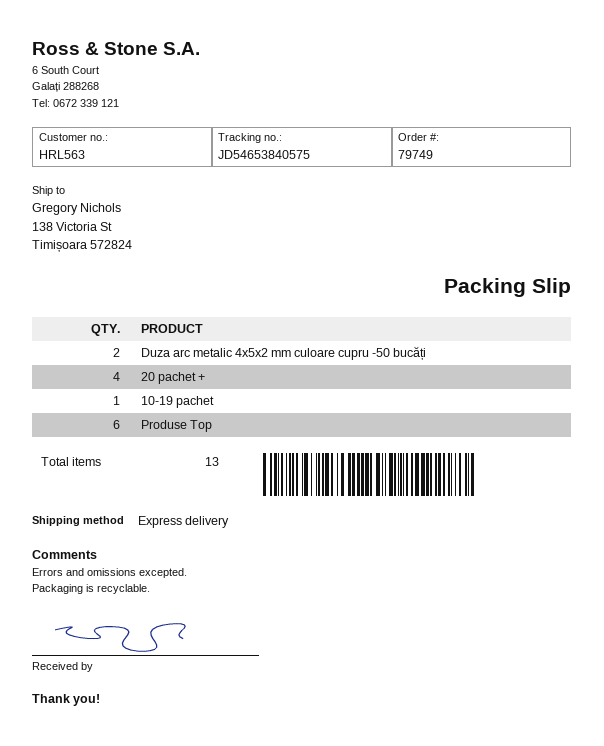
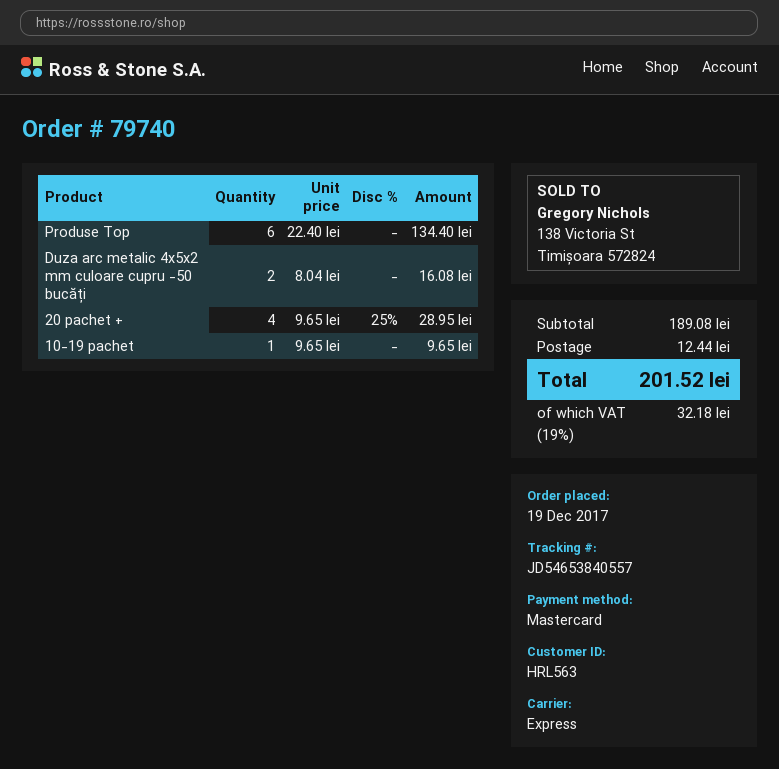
order number: 79749 -> 79740
tracking number: JD54653840575 -> JD54653840557

